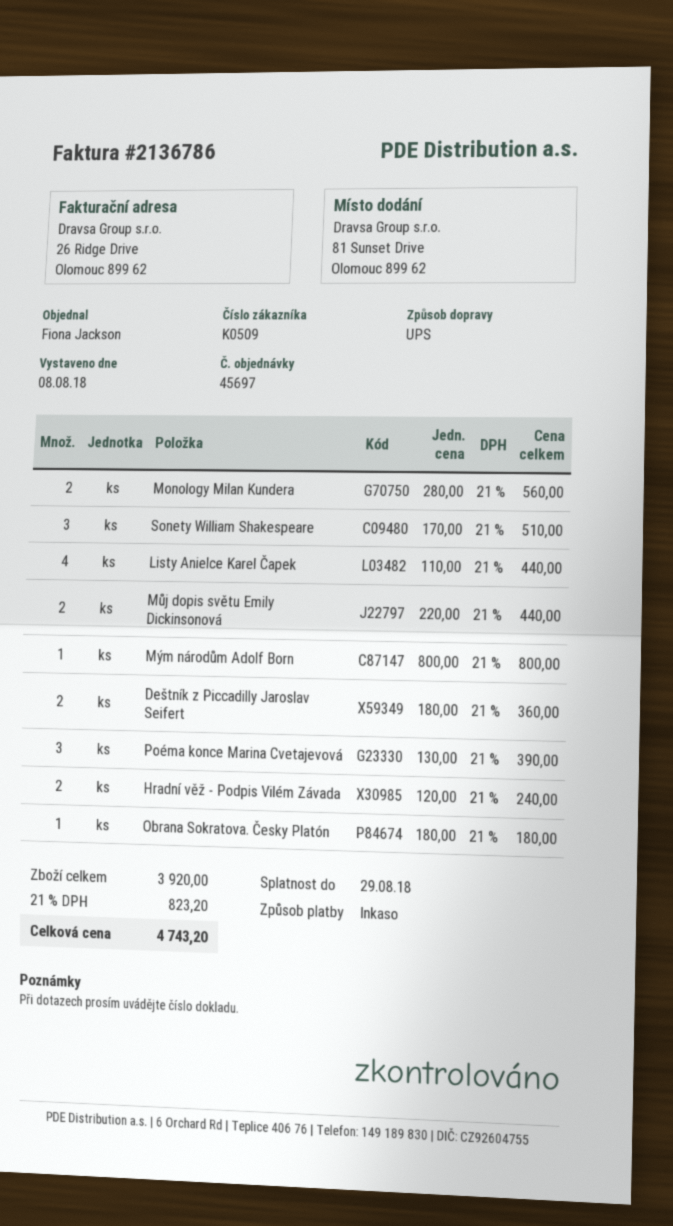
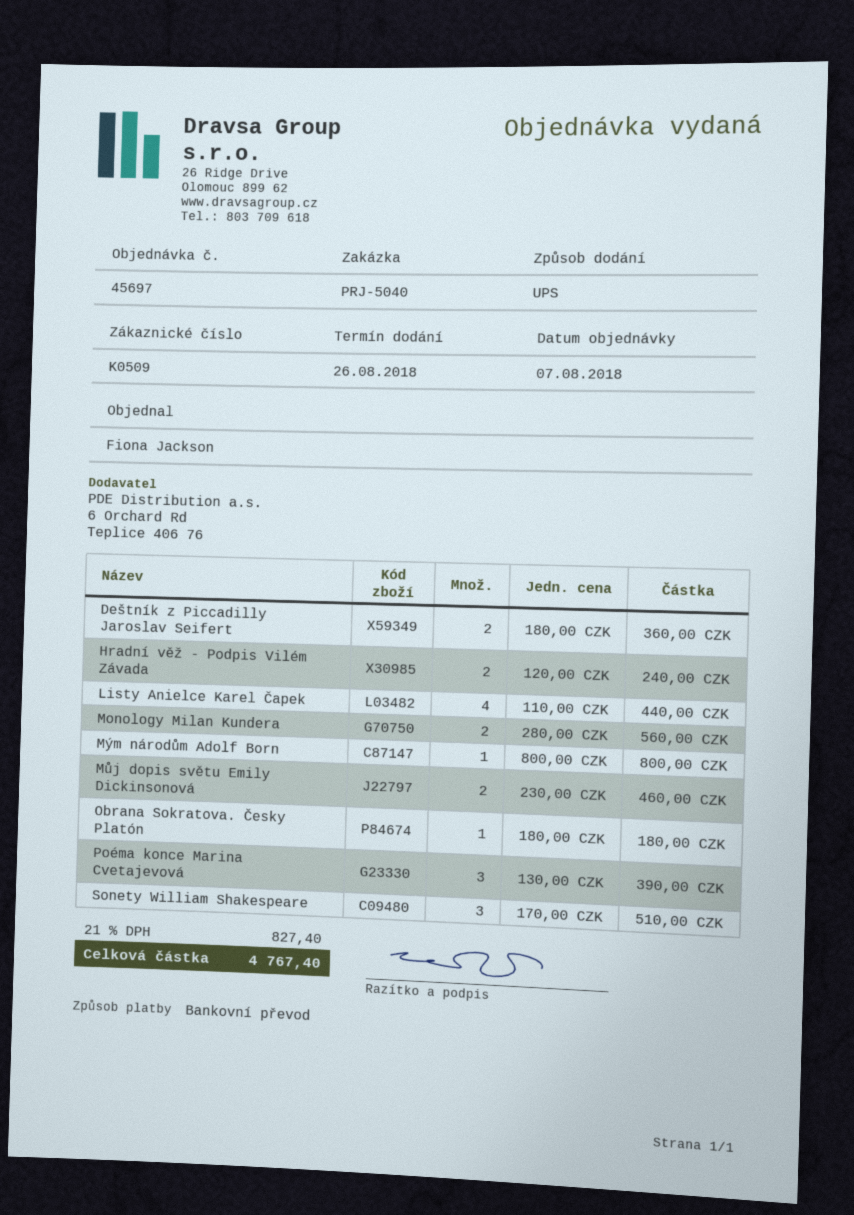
payment method: direct debit -> bank transfer
Můj dopis světu Emily Dickinsonová: 2 x 220.00 = 440.00 -> 2 x 230.00 = 460.00
tax: 21% = 823.20 -> 21% = 827.40
total: 4743.20 -> 4767.40

